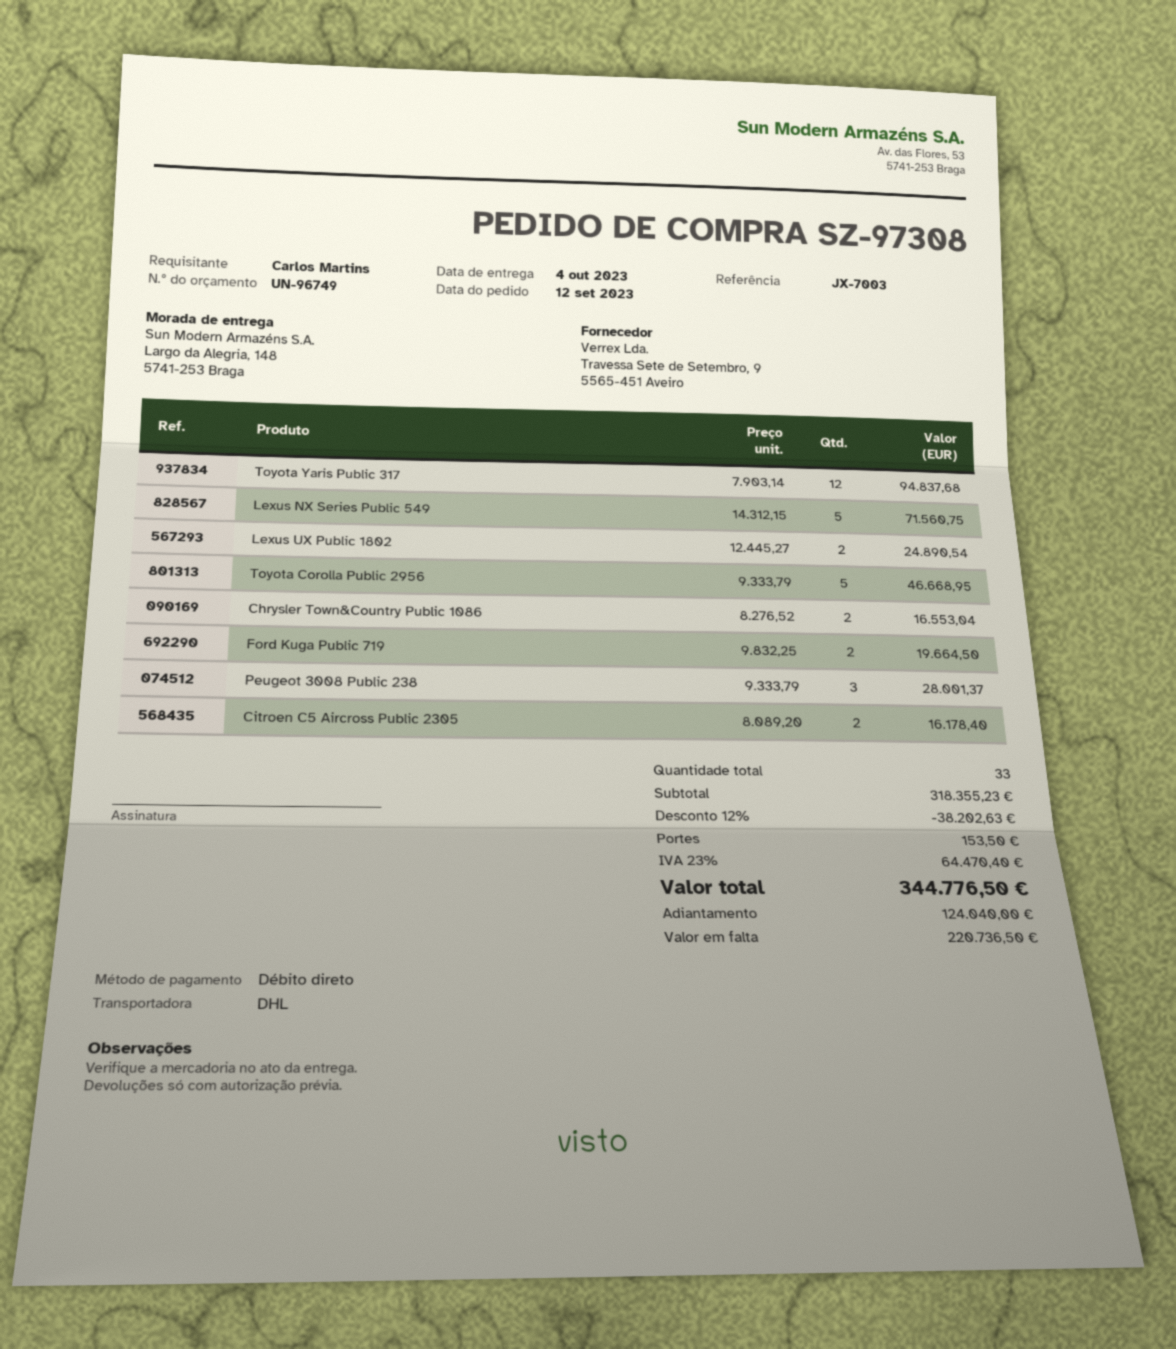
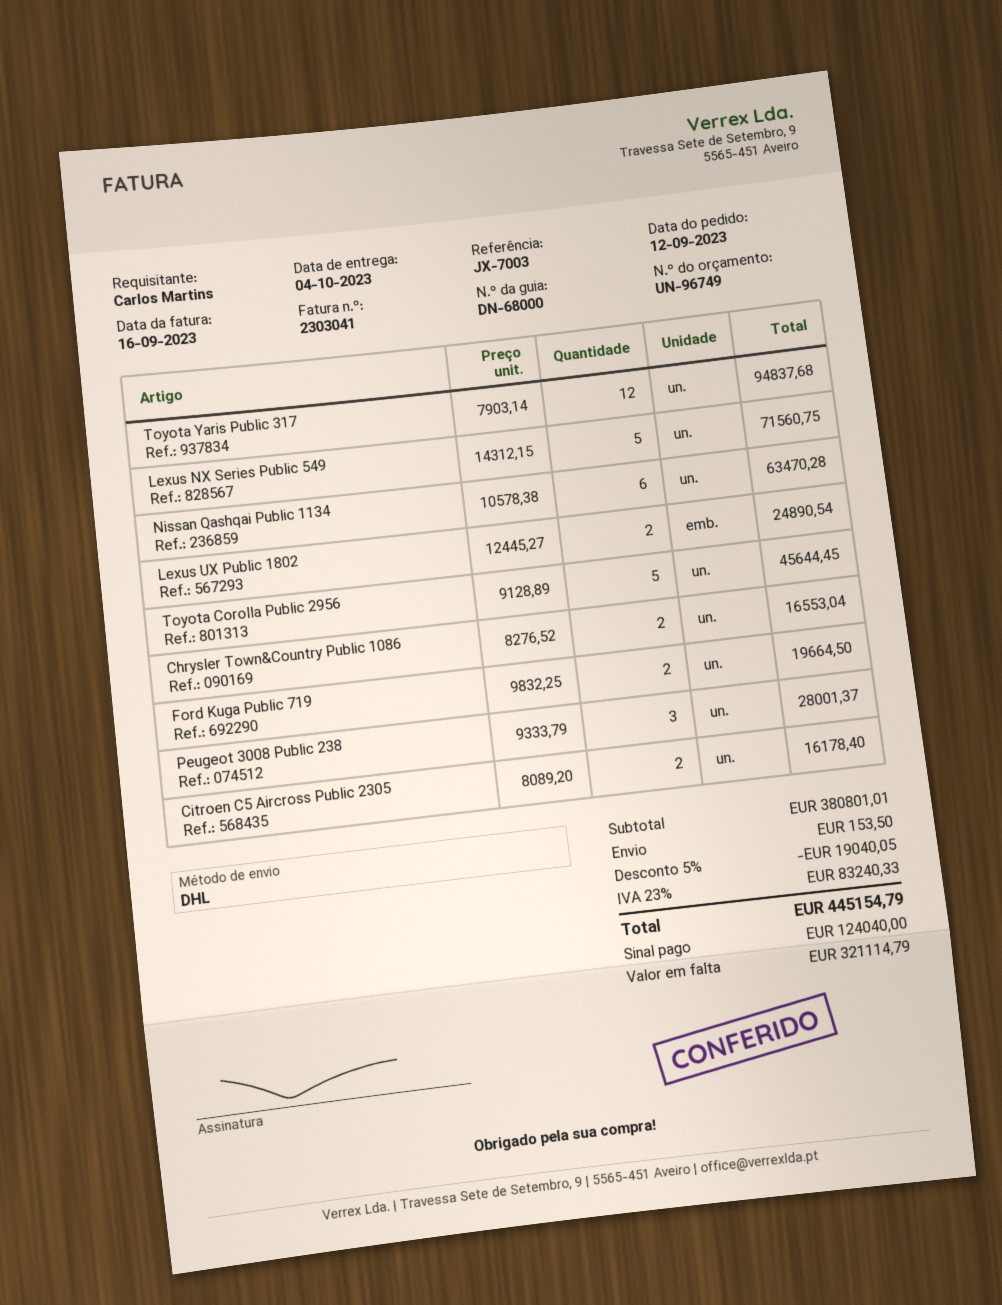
Toyota Corolla Public 2956: 5 x 9333.79 = 46668.95 -> 5 x 9128.89 = 45644.45
Nissan Qashqai Public 1134: none -> 6 x 10578.38 = 63470.28
subtotal: 318355.23 -> 380801.01
discount: 12% = 38202.63 -> 5% = 19040.05
tax: 23% = 64470.40 -> 23% = 83240.33
total: 344776.50 -> 445154.79
balance: 220736.50 -> 321114.79

